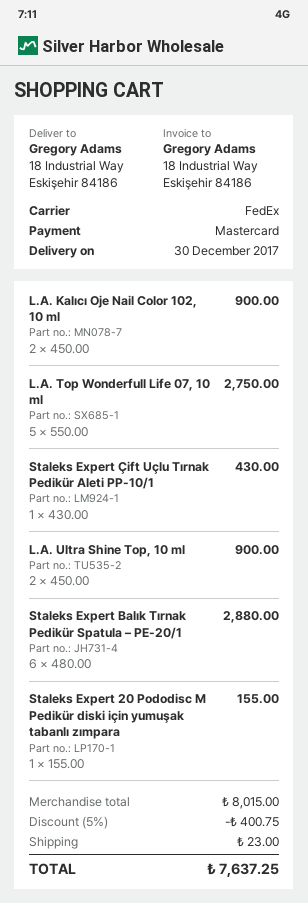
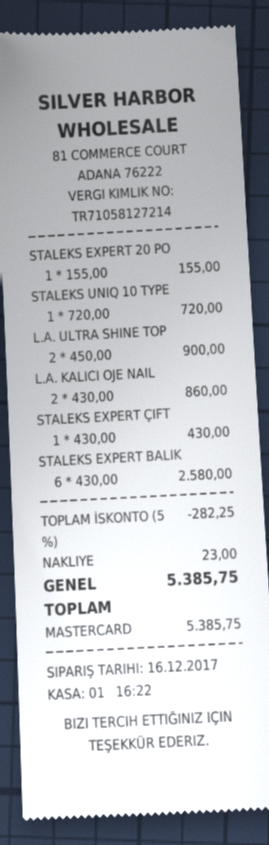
L.A. Kalıcı Oje Nail Color 102, 10 ml: 2 x 450.00 = 900.00 -> 2 x 430.00 = 860.00
L.A. Top Wonderfull Life 07, 10 ml: 5 x 550.00 = 2750.00 -> none
Staleks Expert Balık Tırnak Pedikür Spatula – PE-20/1: 6 x 480.00 = 2880.00 -> 6 x 430.00 = 2580.00
STALEKS UNIQ 10 TYPE: none -> 1 x 720.00 = 720.00
discount: 5% = 400.75 -> 5% = 282.25
total: 7637.25 -> 5385.75

